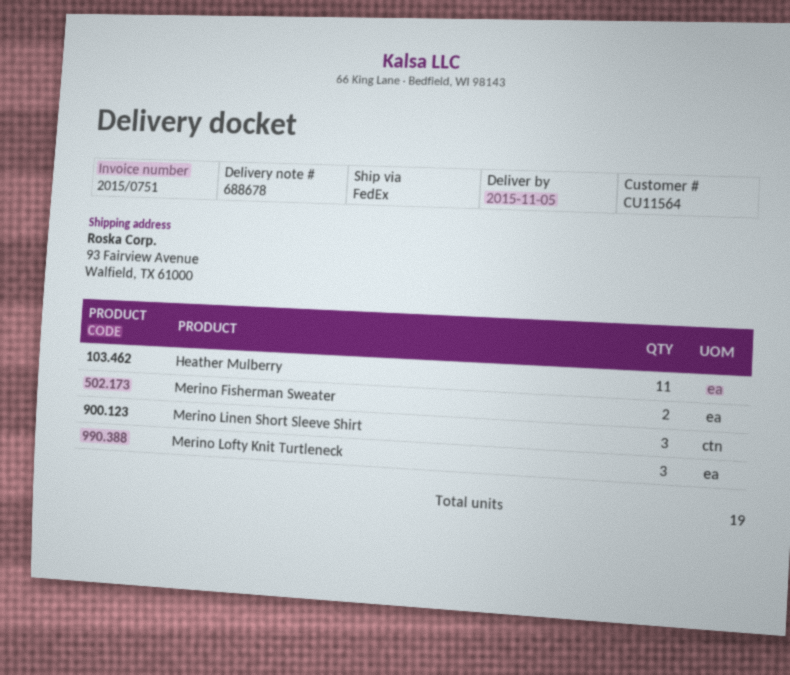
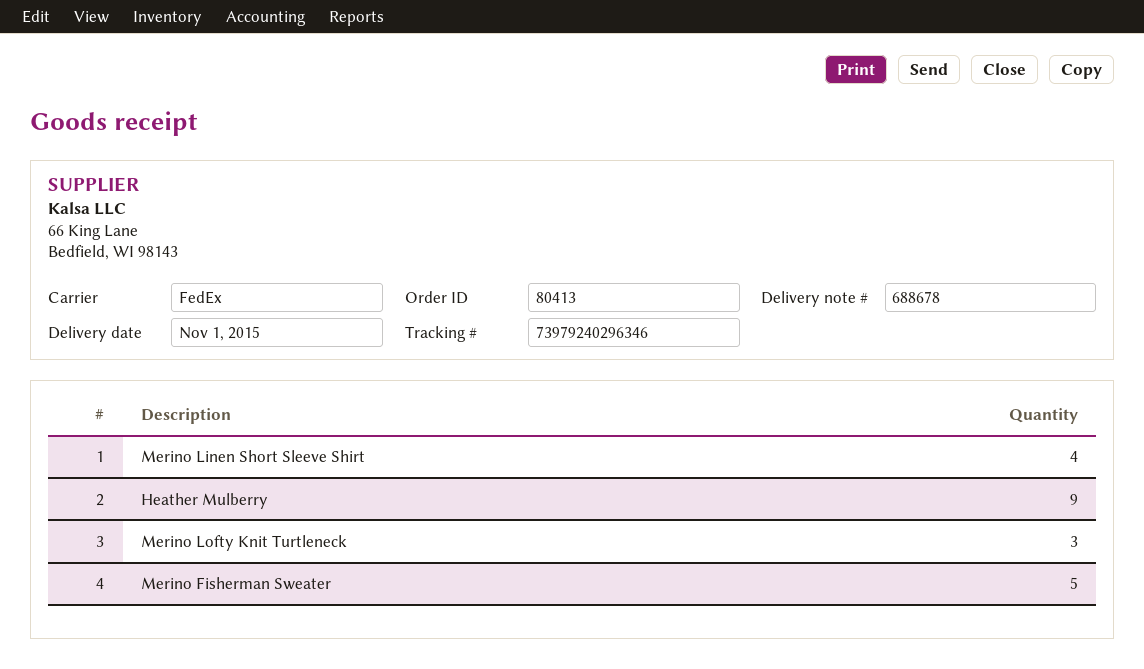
delivery date: 2015-11-05 -> 2015-11-01
Heather Mulberry: 11 -> 9
Merino Fisherman Sweater: 2 -> 5
Merino Linen Short Sleeve Shirt: 3 -> 4

